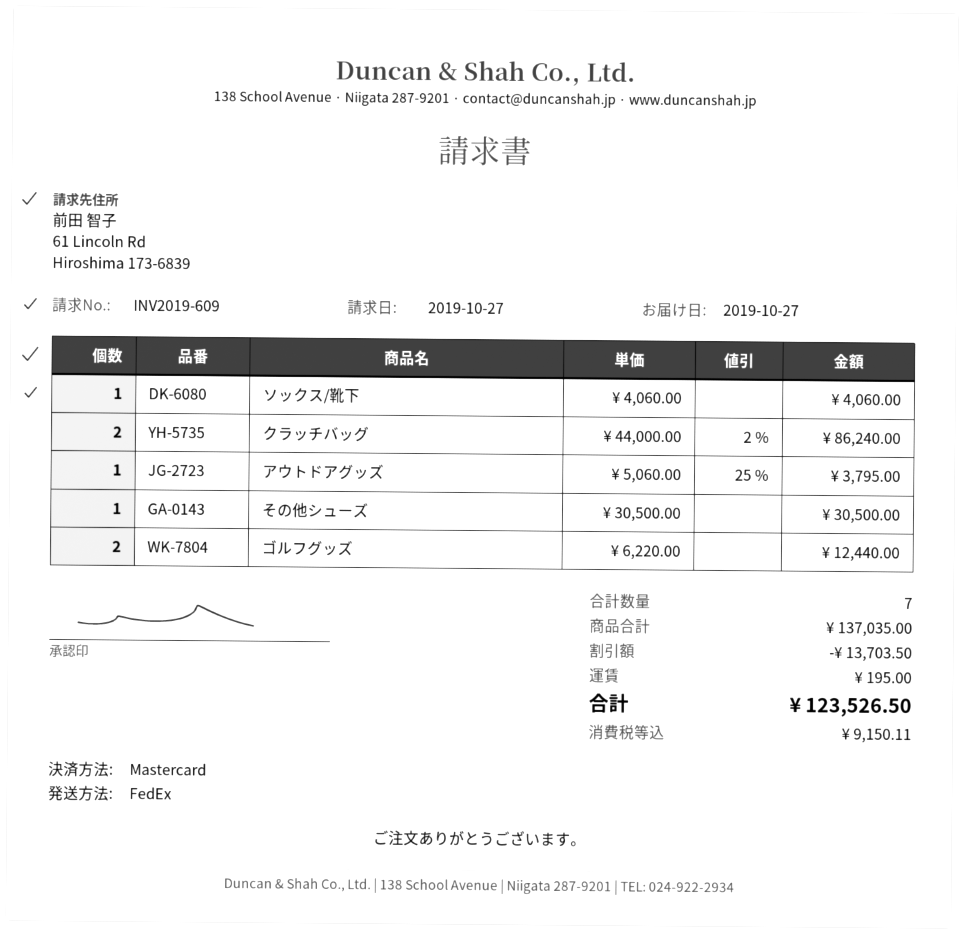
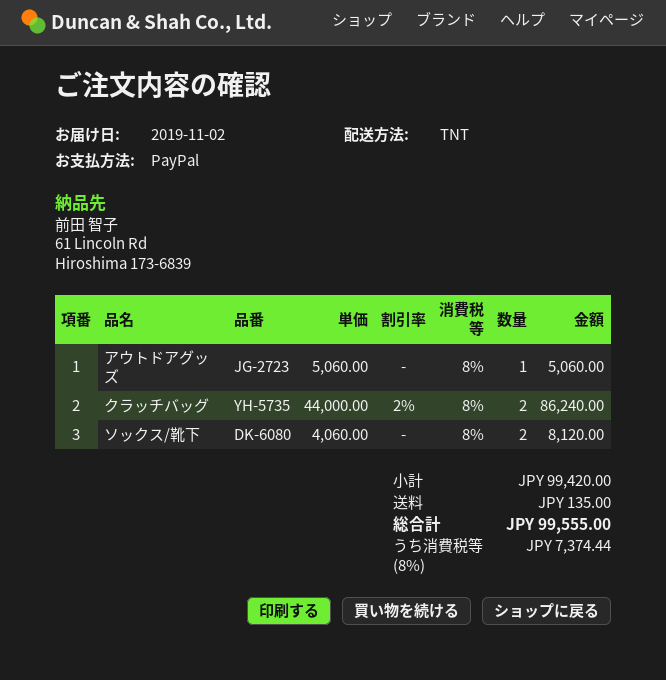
delivery date: 2019-10-27 -> 2019-11-02
payment method: Mastercard -> PayPal
shipping method: FedEx -> TNT
ソックス/靴下: 1 x 4060.00 = 4060.00 -> 2 x 4060.00 = 8120.00
アウトドアグッズ: 1 x 5060.00 - 25% = 3795.00 -> 1 x 5060.00 = 5060.00
その他シューズ: 1 x 30500.00 = 30500.00 -> none
ゴルフグッズ: 2 x 6220.00 = 12440.00 -> none
subtotal: 137035.00 -> 99420.00
discount: 13703.50 -> none
shipping: 195.00 -> 135.00
tax: 9150.11 -> 7374.44
total: 123526.50 -> 99555.00

